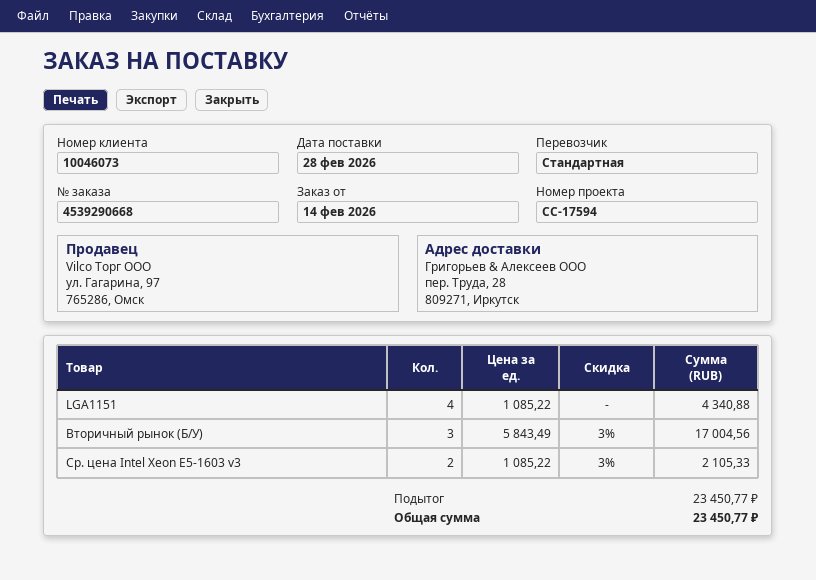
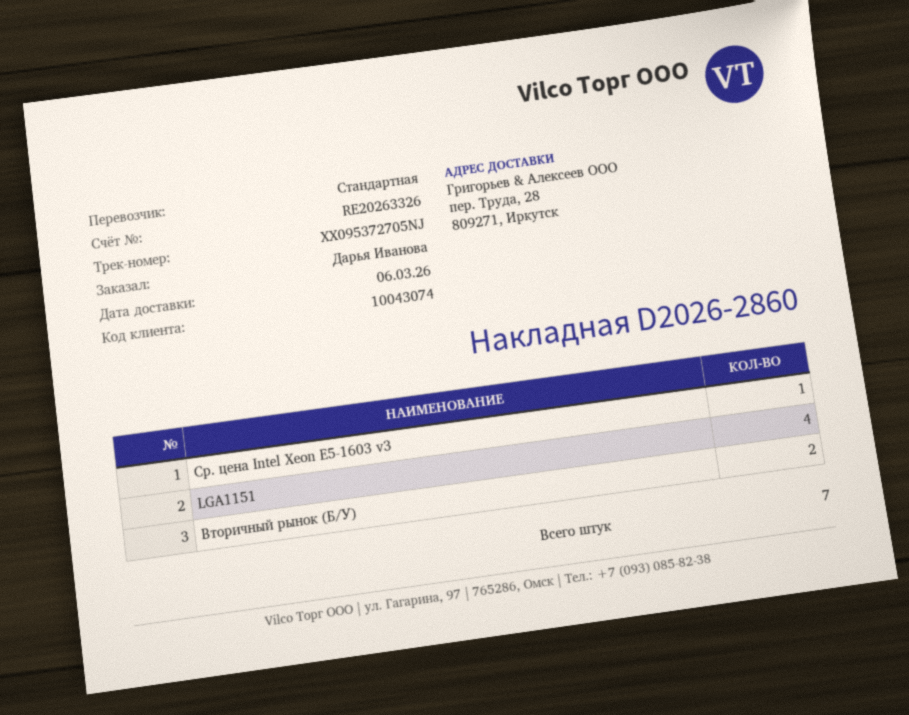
delivery date: 2026-02-28 -> 2026-03-06
customer number: 10046073 -> 10043074
Вторичный рынок (Б/У): 3 -> 2
Ср. цена Intel Xeon E5-1603 v3: 2 -> 1

